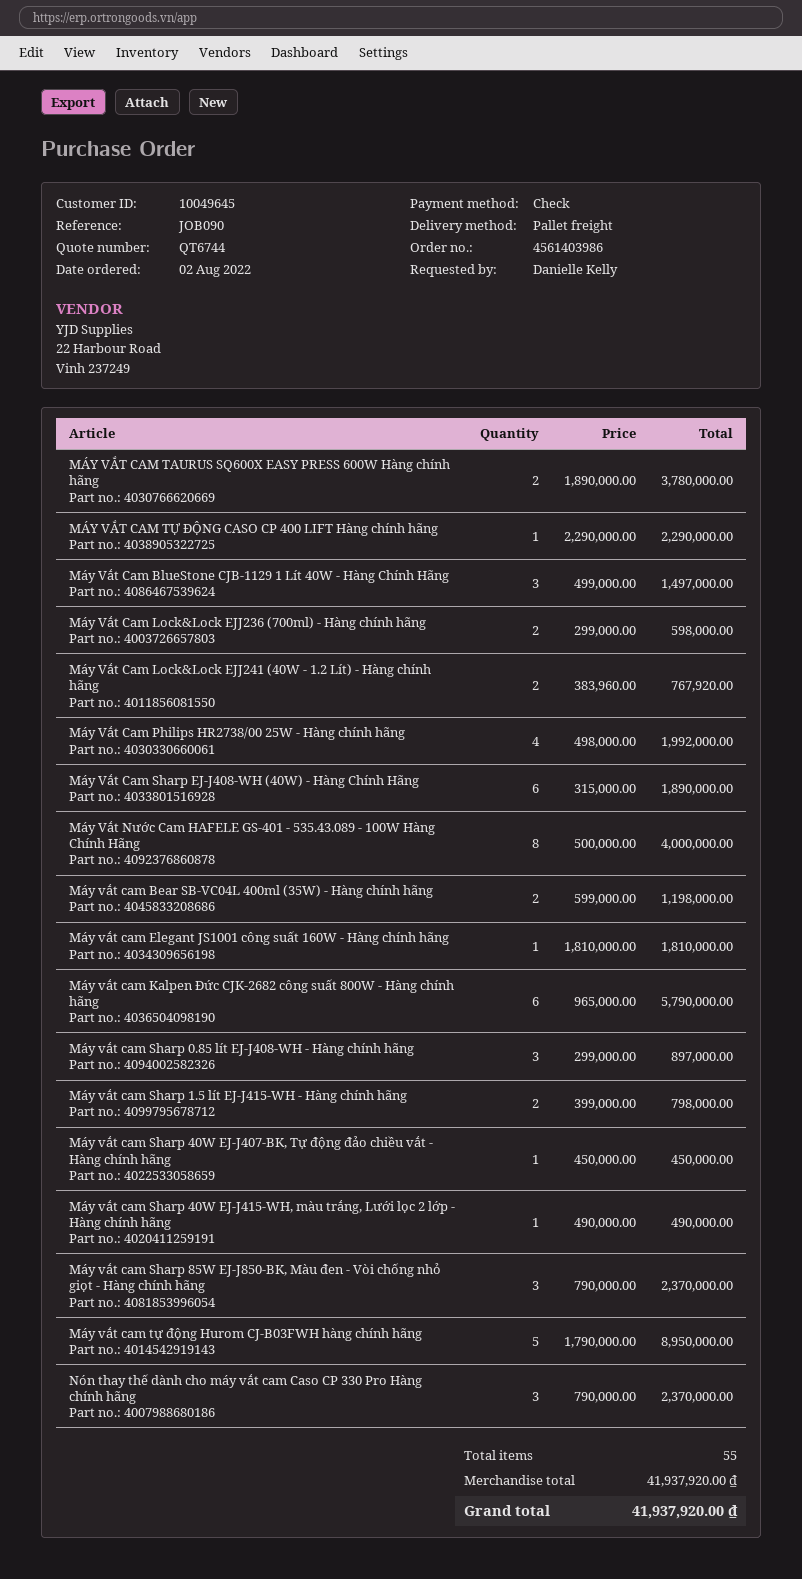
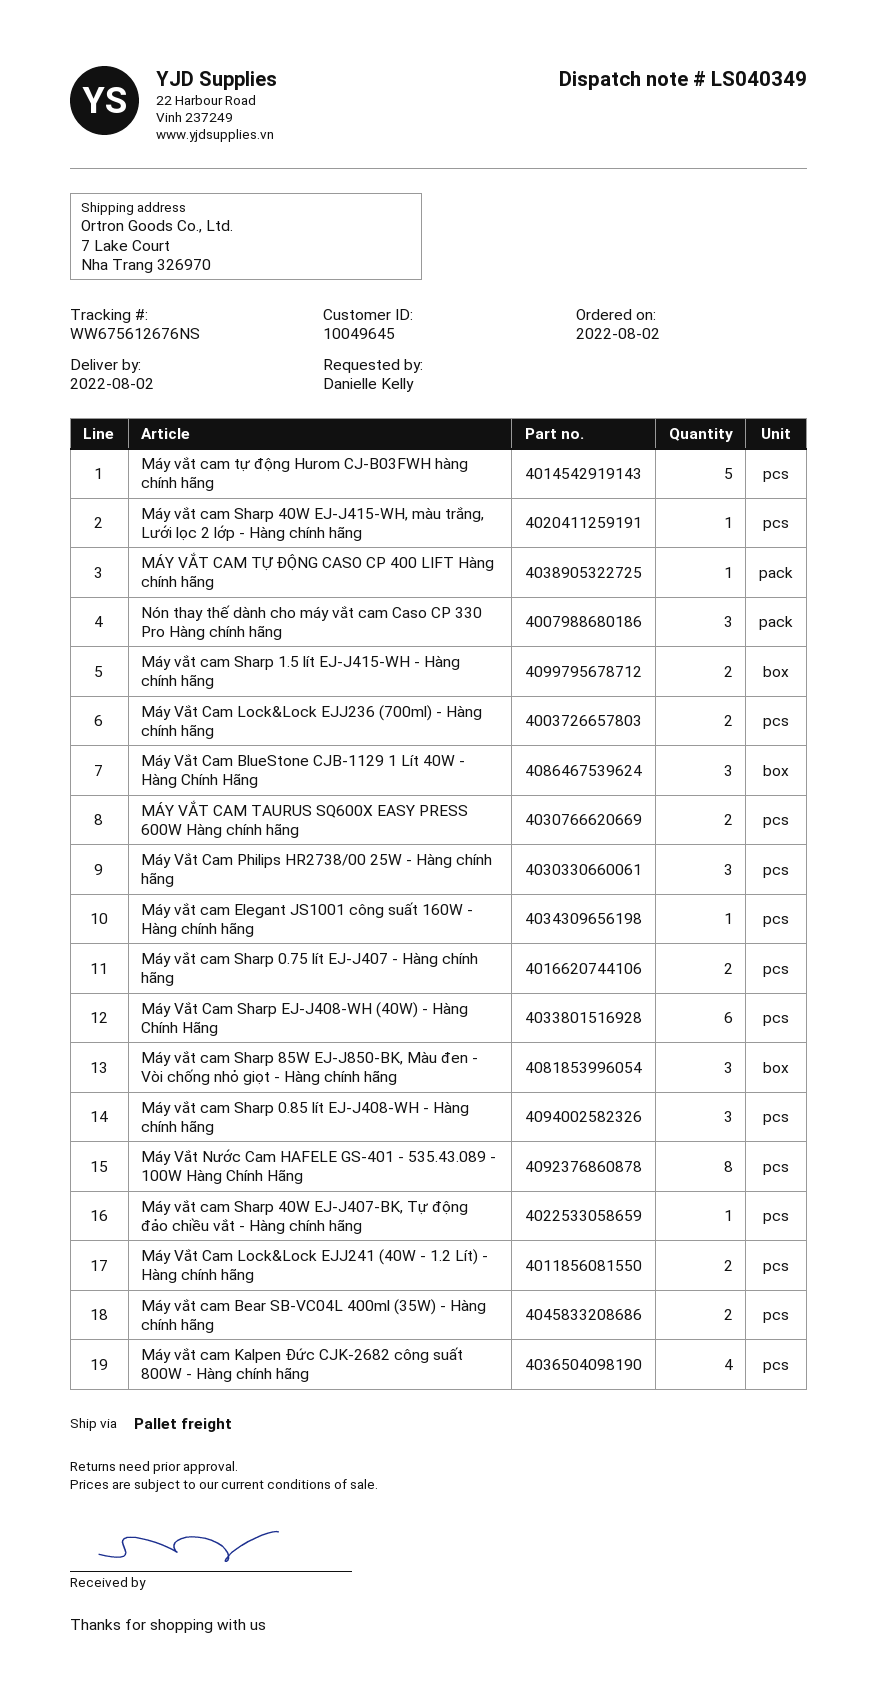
Máy Vắt Cam Philips HR2738/00 25W - Hàng chính hãng: 4 -> 3
Máy vắt cam Kalpen Đức CJK-2682 công suất 800W - Hàng chính hãng: 6 -> 4
Máy vắt cam Sharp 0.75 lít EJ-J407 - Hàng chính hãng: none -> 2

